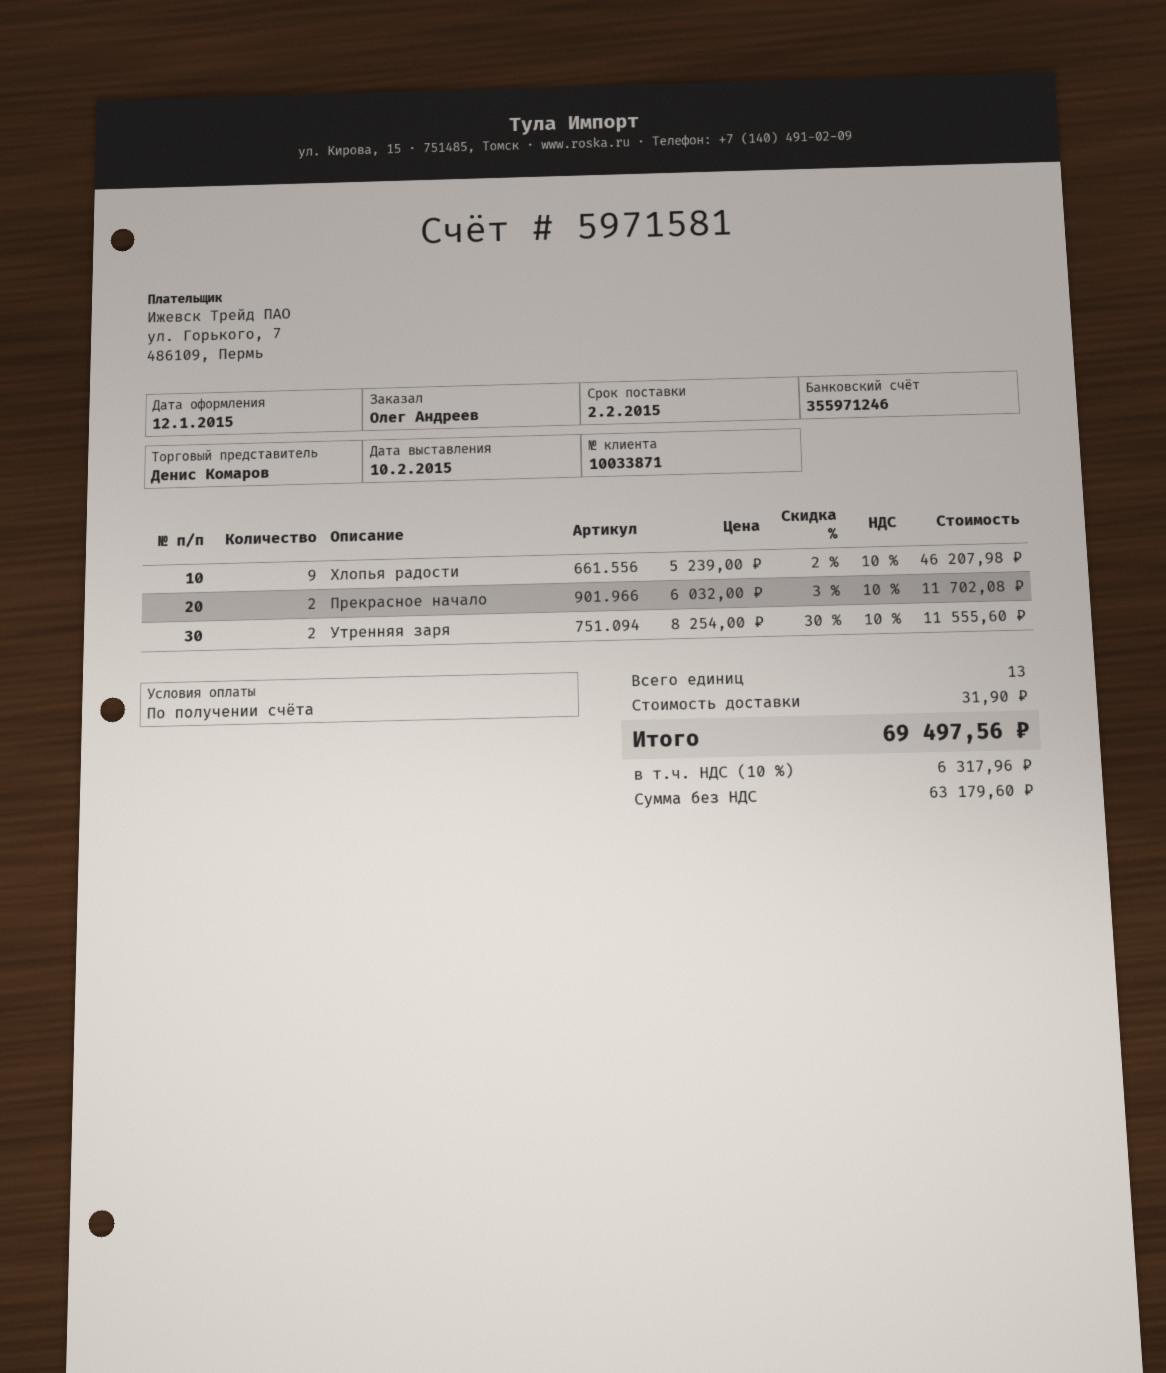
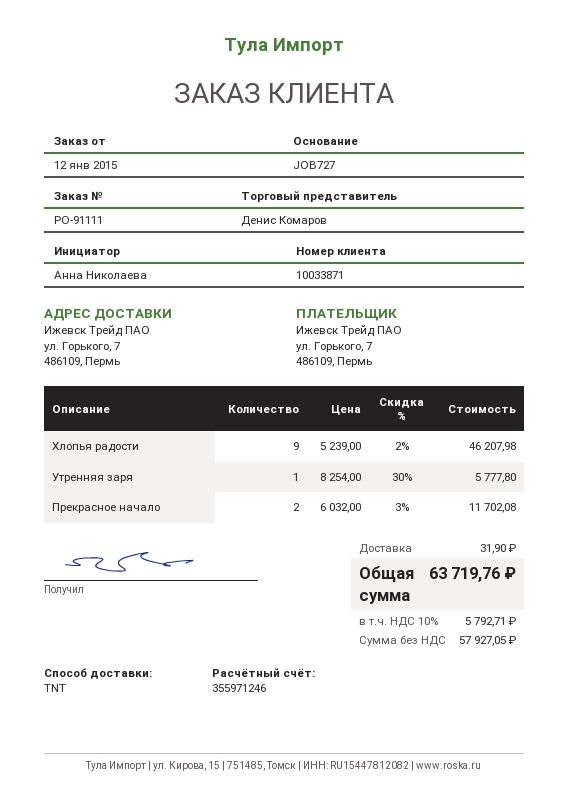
ordered by: Олег Андреев -> Анна Николаева
Утренняя заря: 2 x 8254.00 - 30% = 11555.60 -> 1 x 8254.00 - 30% = 5777.80
net: 63179.60 -> 57927.05
tax: 10% = 6317.96 -> 10% = 5792.71
total: 69497.56 -> 63719.76

